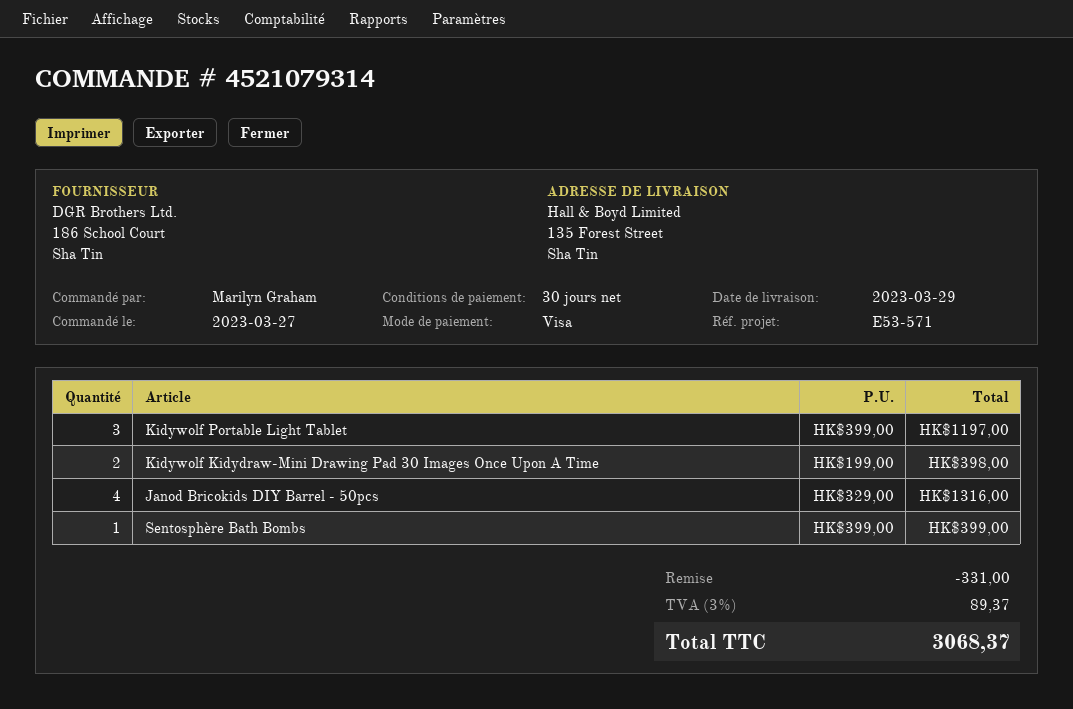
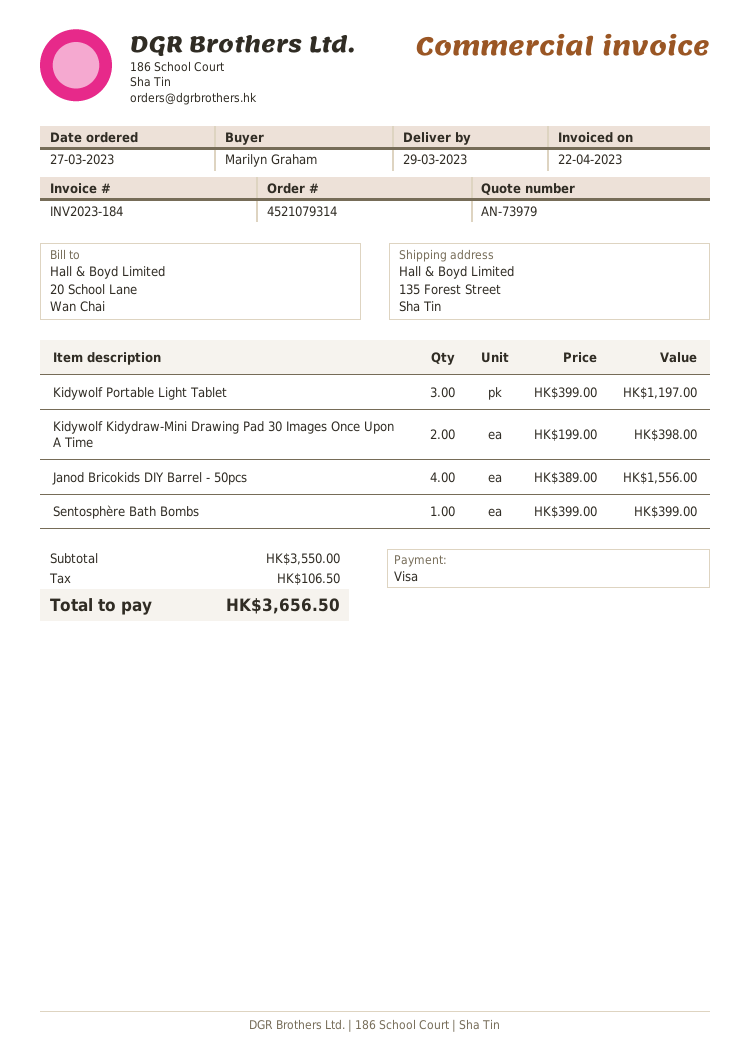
Janod Bricokids DIY Barrel - 50pcs: 4 x 329.00 = 1316.00 -> 4 x 389.00 = 1556.00
discount: 331.00 -> none
tax: 89.37 -> 106.50
total: 3068.37 -> 3656.50

